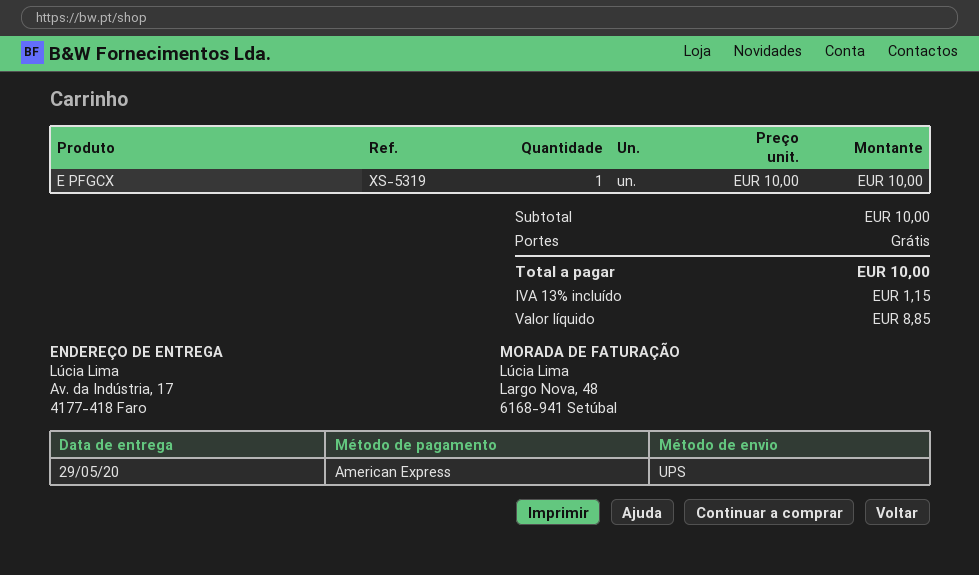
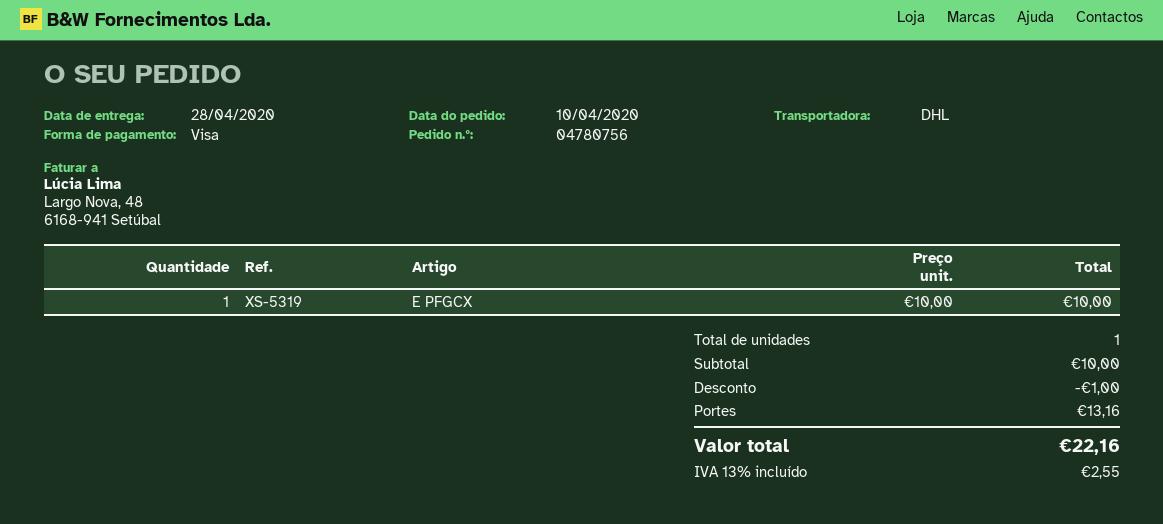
delivery date: 2020-05-29 -> 2020-04-28
payment method: American Express -> Visa
shipping method: UPS -> DHL
discount: none -> 1.00
shipping: 0.00 -> 13.16
tax: 13% = 1.15 -> 13% = 2.55
total: 10.00 -> 22.16

